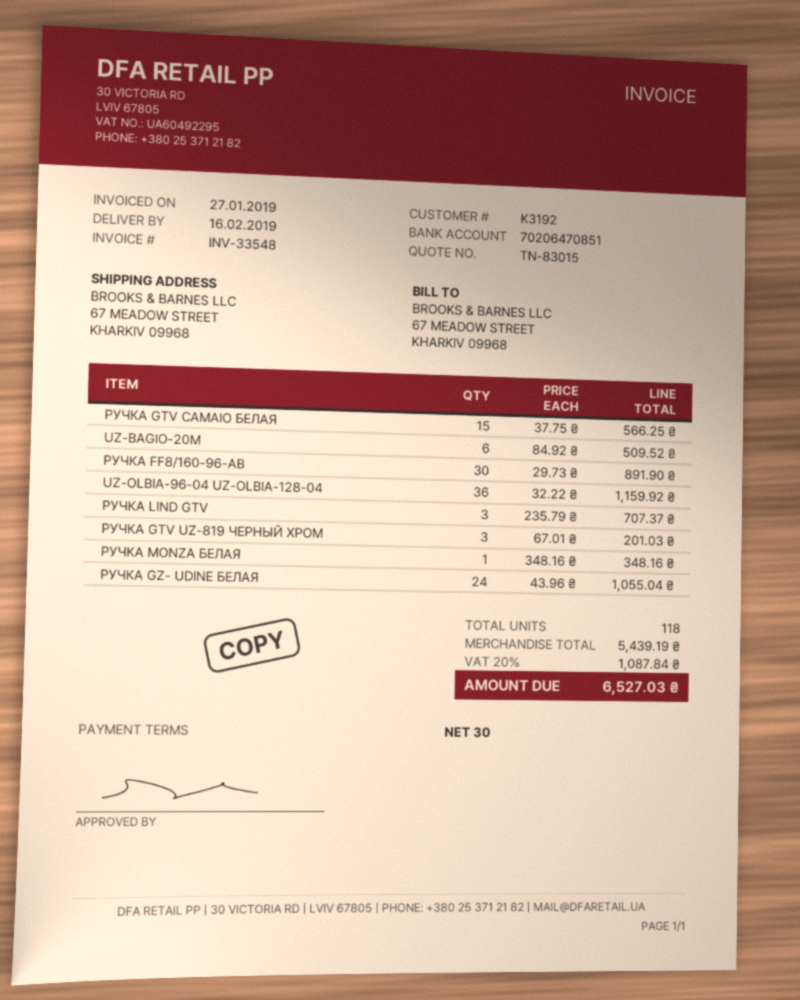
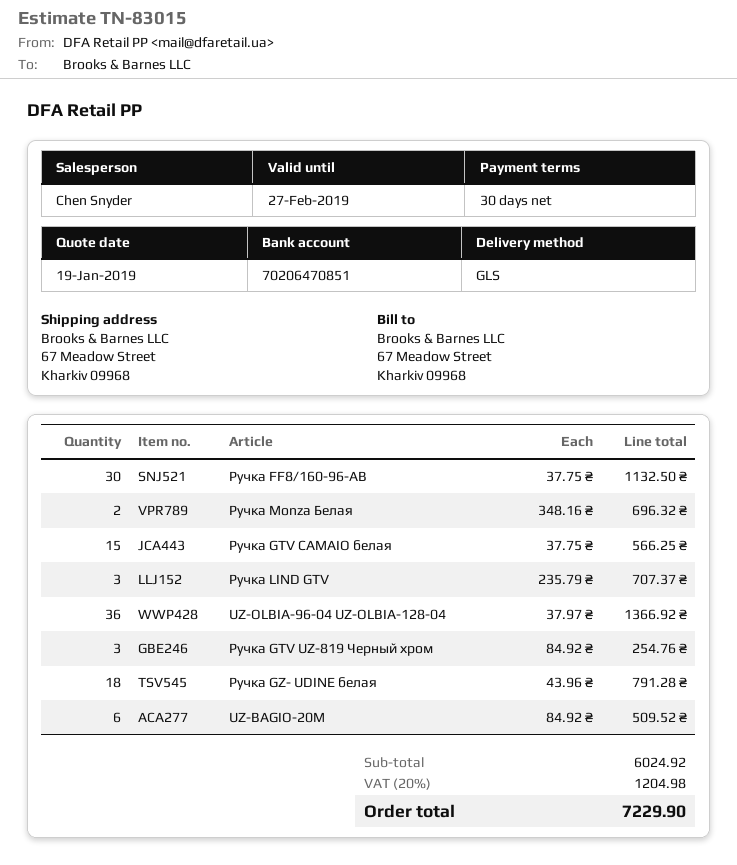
РУЧКА FF8/160-96-АВ: 30 x 29.73 = 891.90 -> 30 x 37.75 = 1132.50
UZ-OLBIA-96-04 UZ-OLBIA-128-04: 36 x 32.22 = 1159.92 -> 36 x 37.97 = 1366.92
РУЧКА GTV UZ-819 ЧЕРНЫЙ ХРОМ: 3 x 67.01 = 201.03 -> 3 x 84.92 = 254.76
РУЧКА MONZA БЕЛАЯ: 1 x 348.16 = 348.16 -> 2 x 348.16 = 696.32
РУЧКА GZ- UDINE БЕЛАЯ: 24 x 43.96 = 1055.04 -> 18 x 43.96 = 791.28
subtotal: 5439.19 -> 6024.92
tax: 20% = 1087.84 -> 20% = 1204.98
total: 6527.03 -> 7229.90

